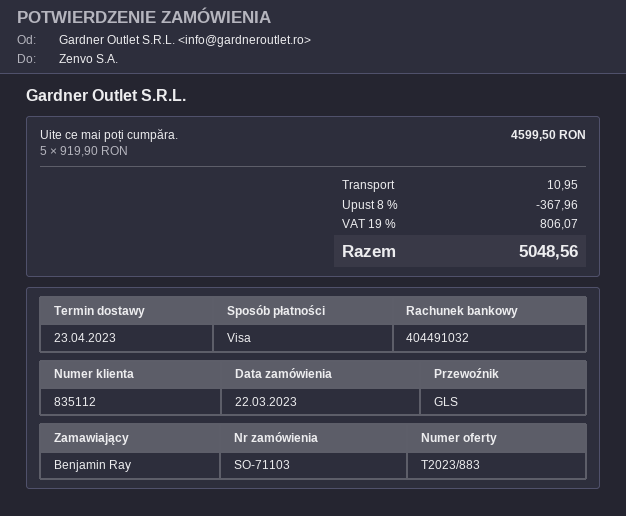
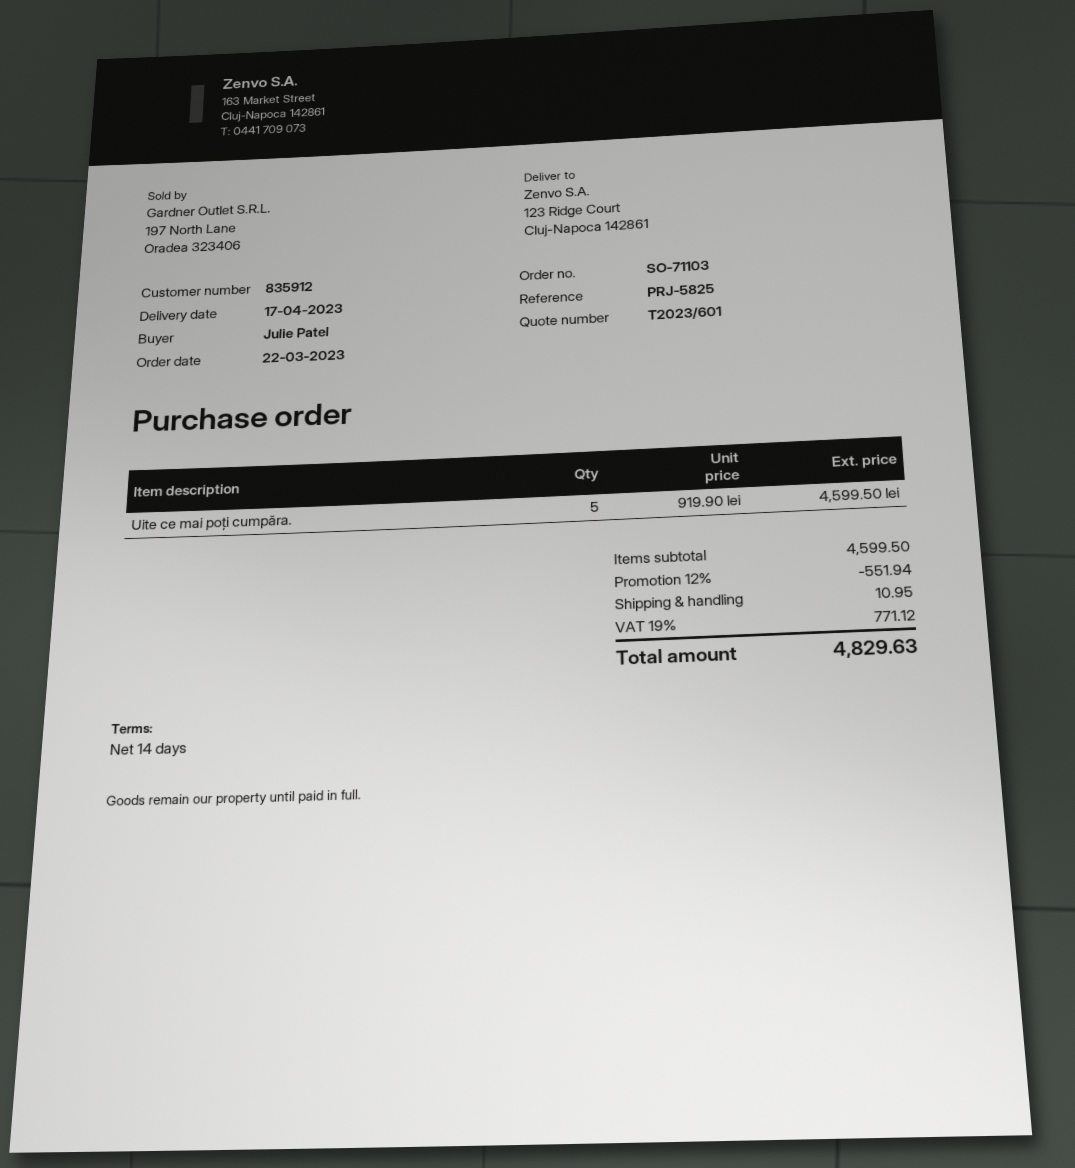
quote number: T2023/883 -> T2023/601
delivery date: 2023-04-23 -> 2023-04-17
customer number: 835112 -> 835912
ordered by: Benjamin Ray -> Julie Patel
discount: 8% = 367.96 -> 12% = 551.94
tax: 19% = 806.07 -> 19% = 771.12
total: 5048.56 -> 4829.63

